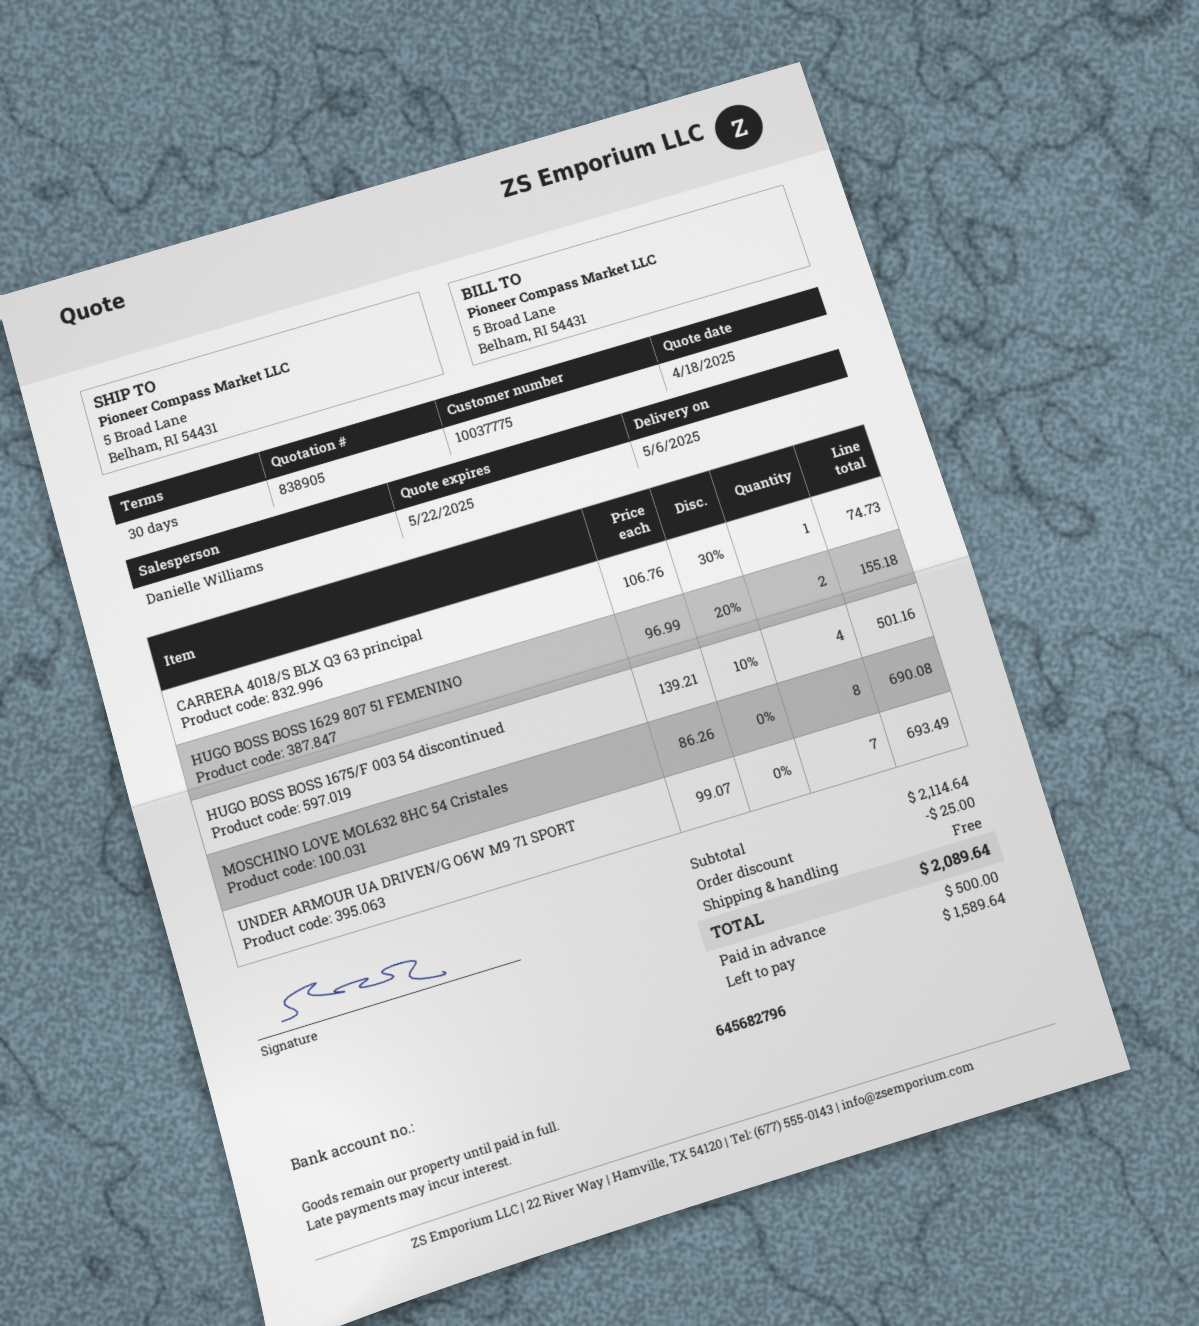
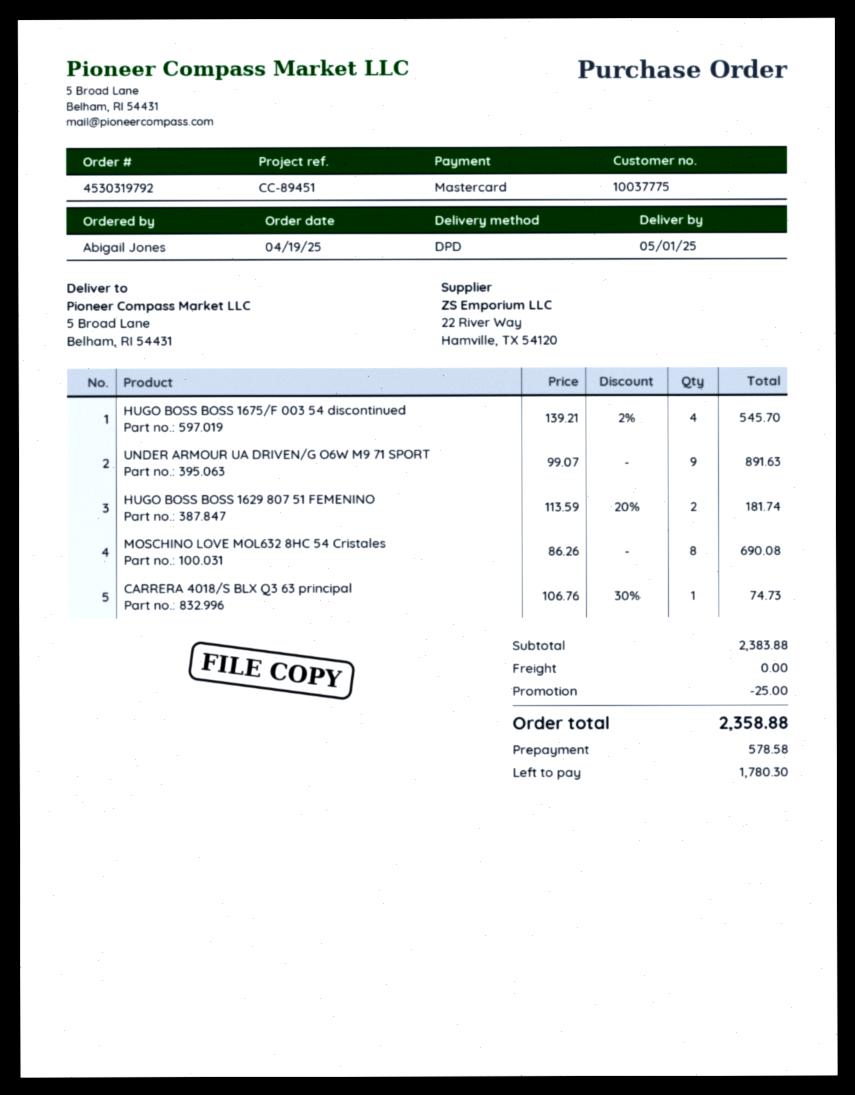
delivery date: 2025-05-06 -> 2025-05-01
HUGO BOSS BOSS 1629 807 51 FEMENINO: 2 x 96.99 - 20% = 155.18 -> 2 x 113.59 - 20% = 181.74
HUGO BOSS BOSS 1675/F 003 54 discontinued: 4 x 139.21 - 10% = 501.16 -> 4 x 139.21 - 2% = 545.70
UNDER ARMOUR UA DRIVEN/G O6W M9 71 SPORT: 7 x 99.07 = 693.49 -> 9 x 99.07 = 891.63
subtotal: 2114.64 -> 2383.88
total: 2089.64 -> 2358.88
deposit: 500.00 -> 578.58
balance: 1589.64 -> 1780.30

